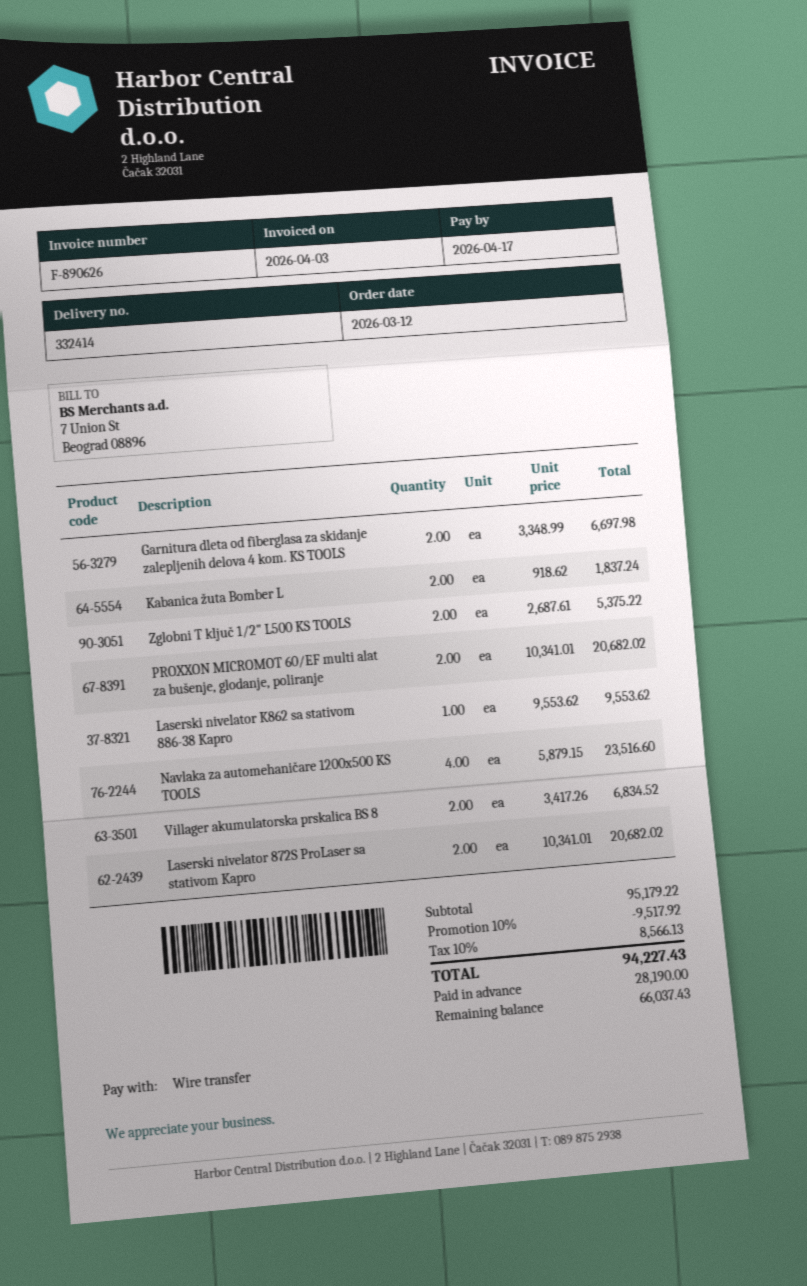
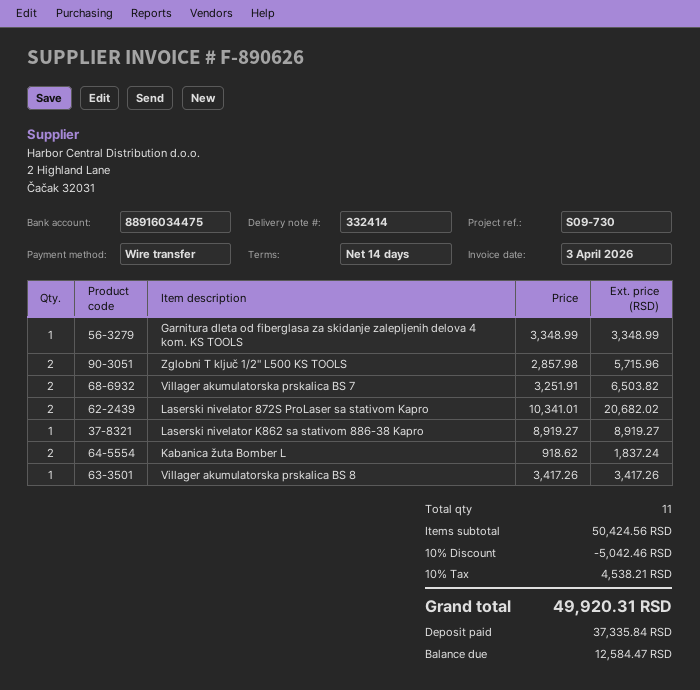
Garnitura dleta od fiberglasa za skidanje zalepljenih delova 4 kom. KS TOOLS: 2 x 3348.99 = 6697.98 -> 1 x 3348.99 = 3348.99
Zglobni T ključ 1/2" L500 KS TOOLS: 2 x 2687.61 = 5375.22 -> 2 x 2857.98 = 5715.96
PROXXON MICROMOT 60/EF multi alat za bušenje, glodanje, poliranje: 2 x 10341.01 = 20682.02 -> none
Laserski nivelator K862 sa stativom 886-38 Kapro: 1 x 9553.62 = 9553.62 -> 1 x 8919.27 = 8919.27
Navlaka za automehaničare 1200x500 KS TOOLS: 4 x 5879.15 = 23516.60 -> none
Villager akumulatorska prskalica BS 8: 2 x 3417.26 = 6834.52 -> 1 x 3417.26 = 3417.26
Villager akumulatorska prskalica BS 7: none -> 2 x 3251.91 = 6503.82
subtotal: 95179.22 -> 50424.56
discount: 10% = 9517.92 -> 10% = 5042.46
tax: 10% = 8566.13 -> 10% = 4538.21
total: 94227.43 -> 49920.31
deposit: 28190.00 -> 37335.84
balance: 66037.43 -> 12584.47

